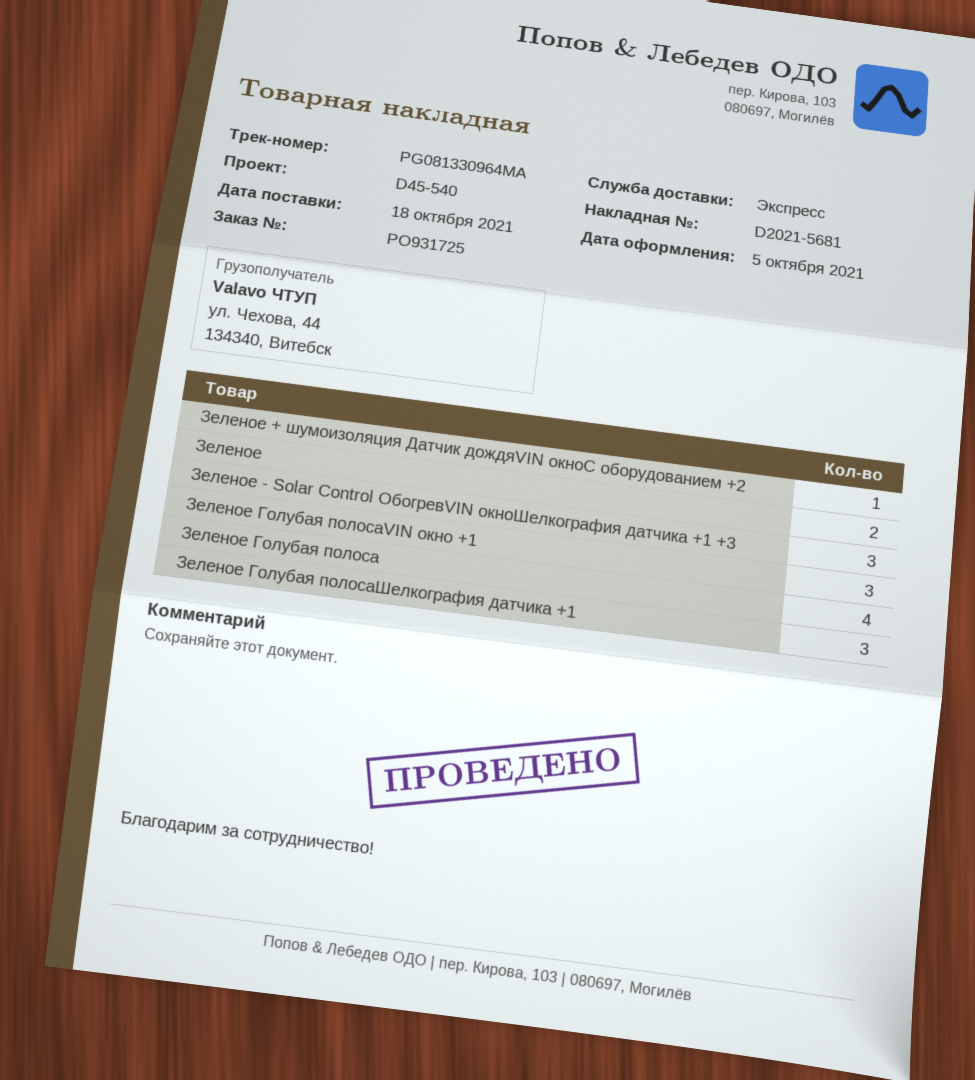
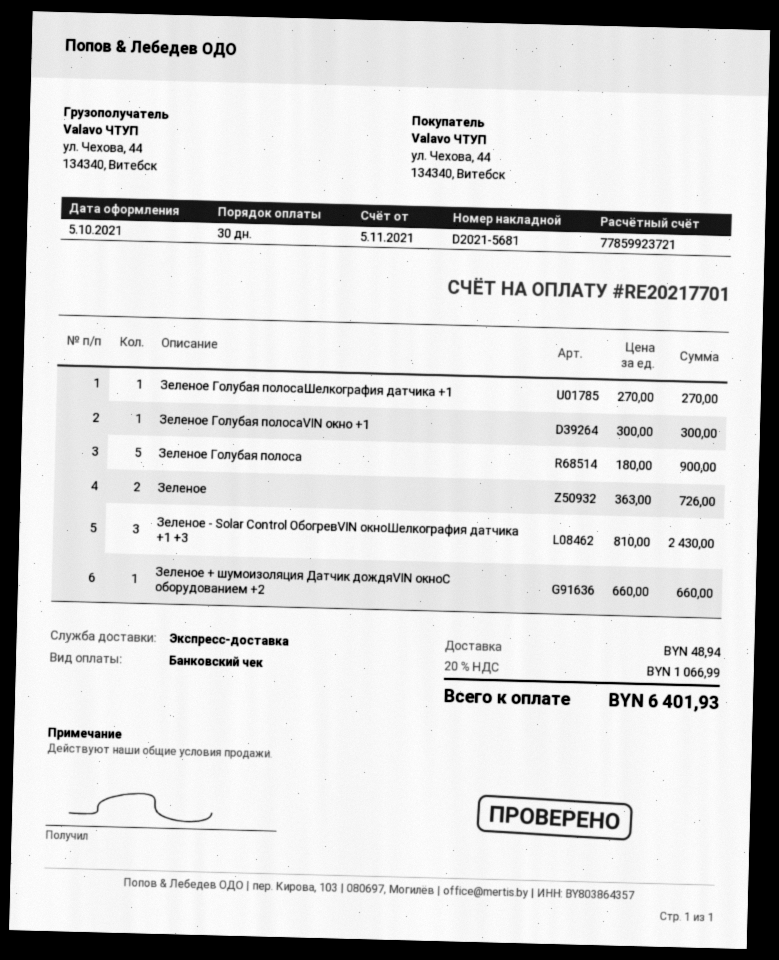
Зеленое Голубая полосаVIN окно +1: 3 -> 1
Зеленое Голубая полоса: 4 -> 5
Зеленое Голубая полосаШелкография датчика +1: 3 -> 1

